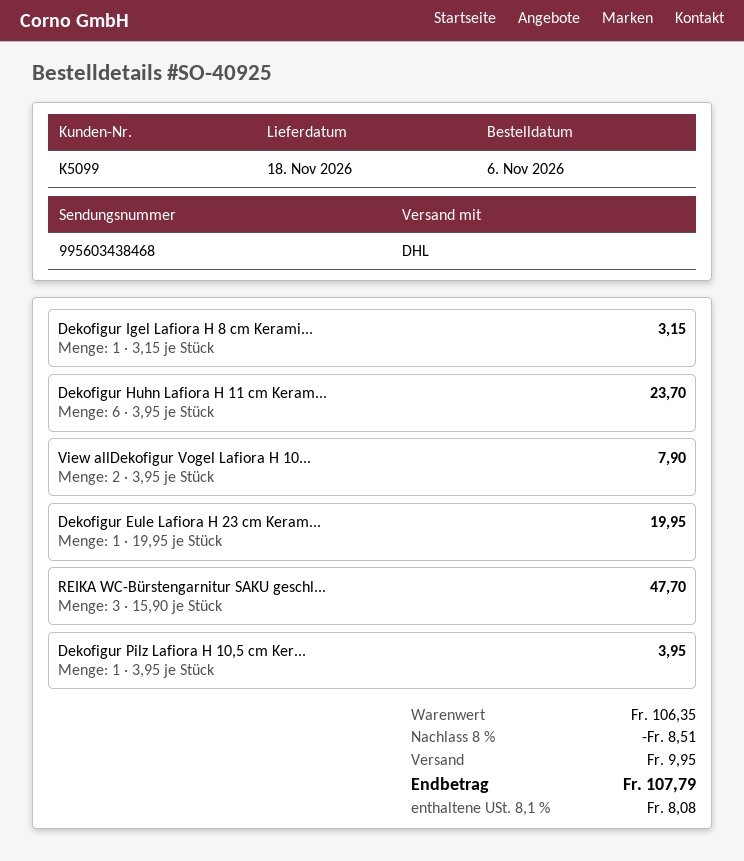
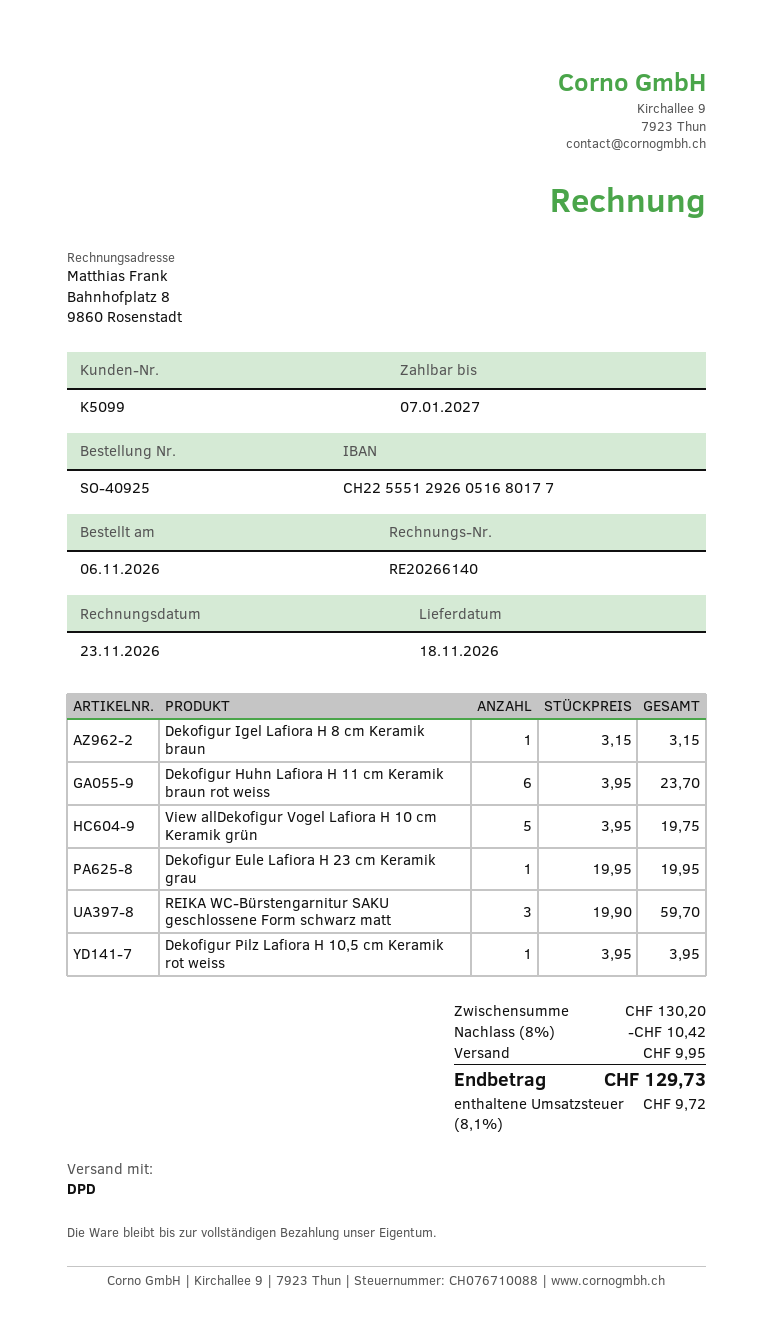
shipping method: DHL -> DPD
View allDekofigur Vogel Lafiora H 10...: 2 x 3.95 = 7.90 -> 5 x 3.95 = 19.75
REIKA WC-Bürstengarnitur SAKU geschl...: 3 x 15.90 = 47.70 -> 3 x 19.90 = 59.70
subtotal: 106.35 -> 130.20
discount: 8% = 8.51 -> 8% = 10.42
tax: 8.1% = 8.08 -> 8.1% = 9.72
total: 107.79 -> 129.73

